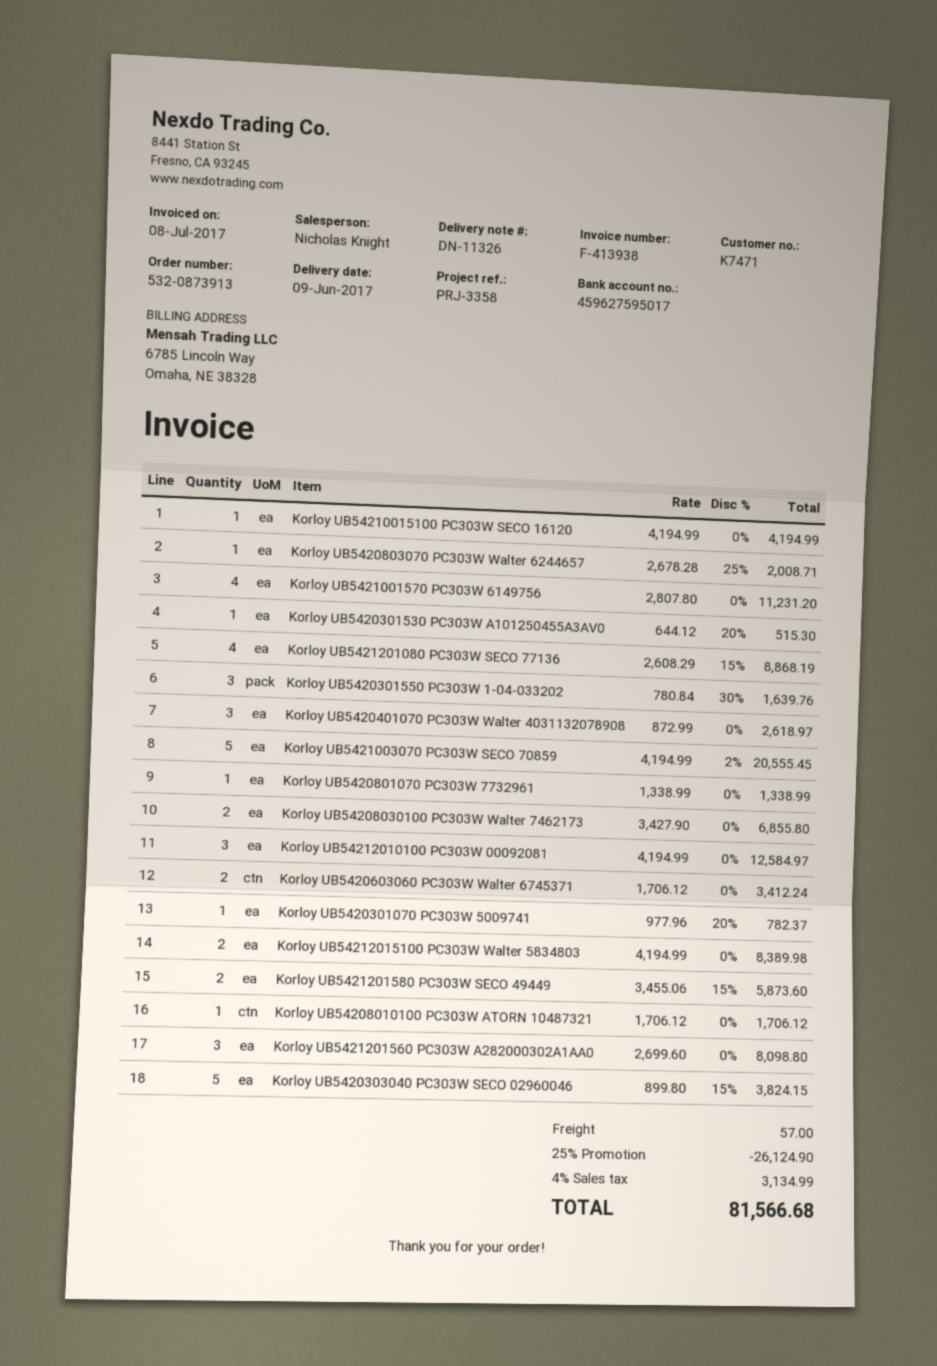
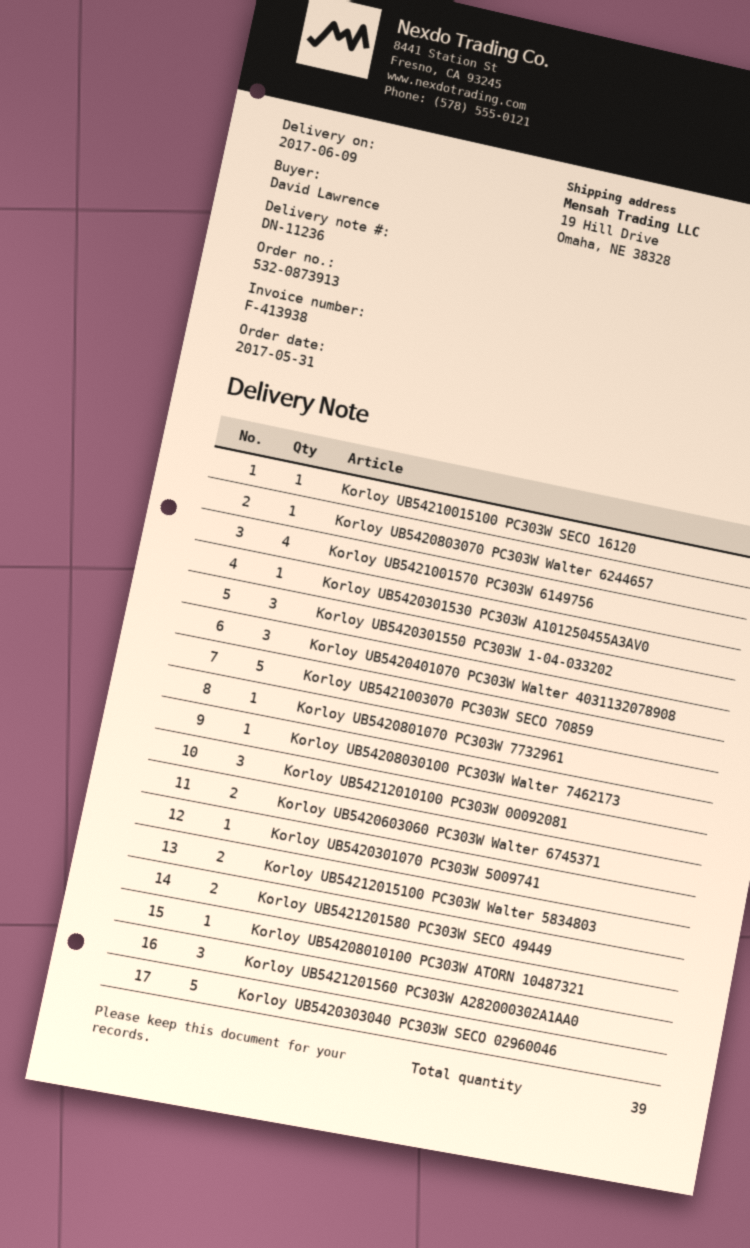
delivery note number: DN-11326 -> DN-11236
Korloy UB5421201080 PC303W SECO 77136: 4 -> none
Korloy UB54208030100 PC303W Walter 7462173: 2 -> 1

